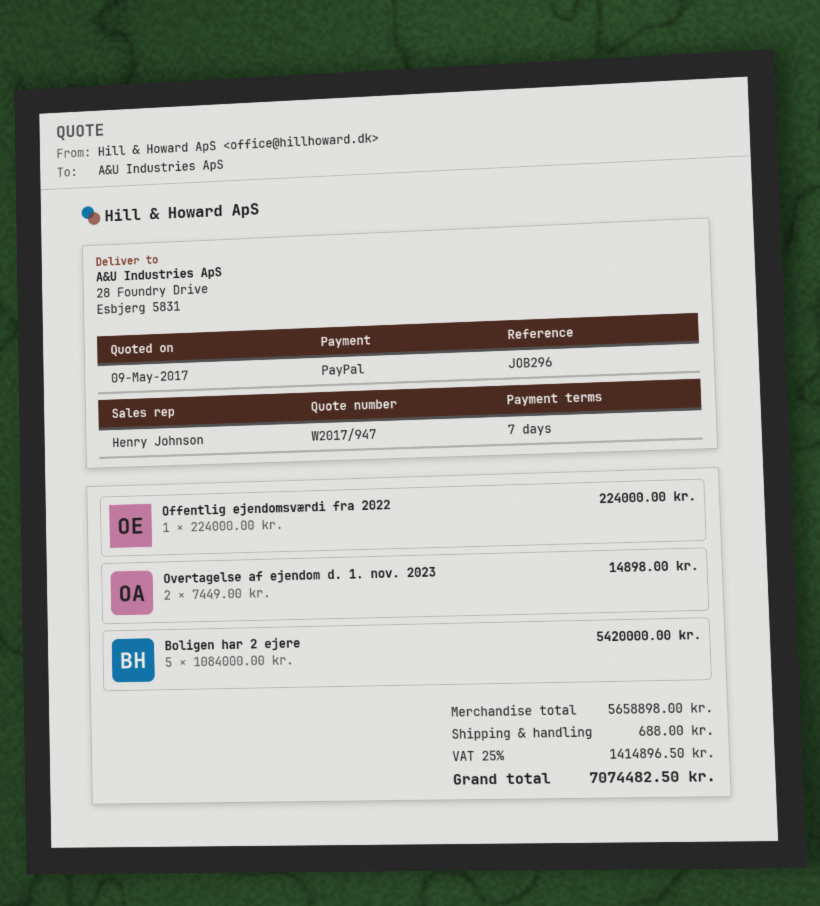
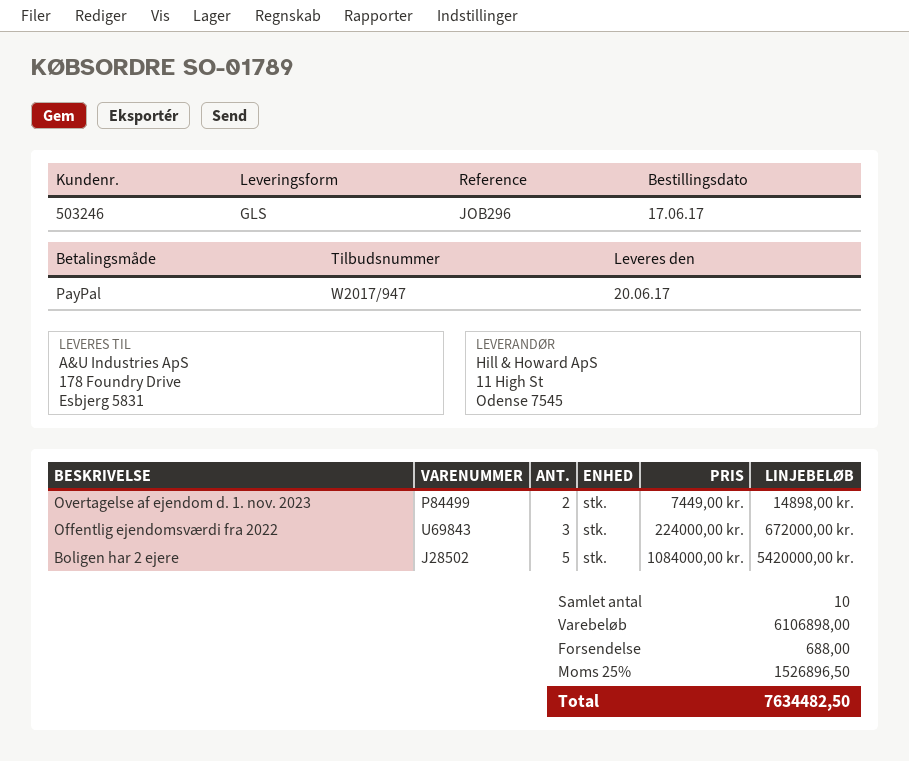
ship to: 28 Foundry Drive, Esbjerg 5831 -> 178 Foundry Drive, Esbjerg 5831
Offentlig ejendomsværdi fra 2022: 1 x 224000.00 = 224000.00 -> 3 x 224000.00 = 672000.00
subtotal: 5658898.00 -> 6106898.00
tax: 25% = 1414896.50 -> 25% = 1526896.50
total: 7074482.50 -> 7634482.50

